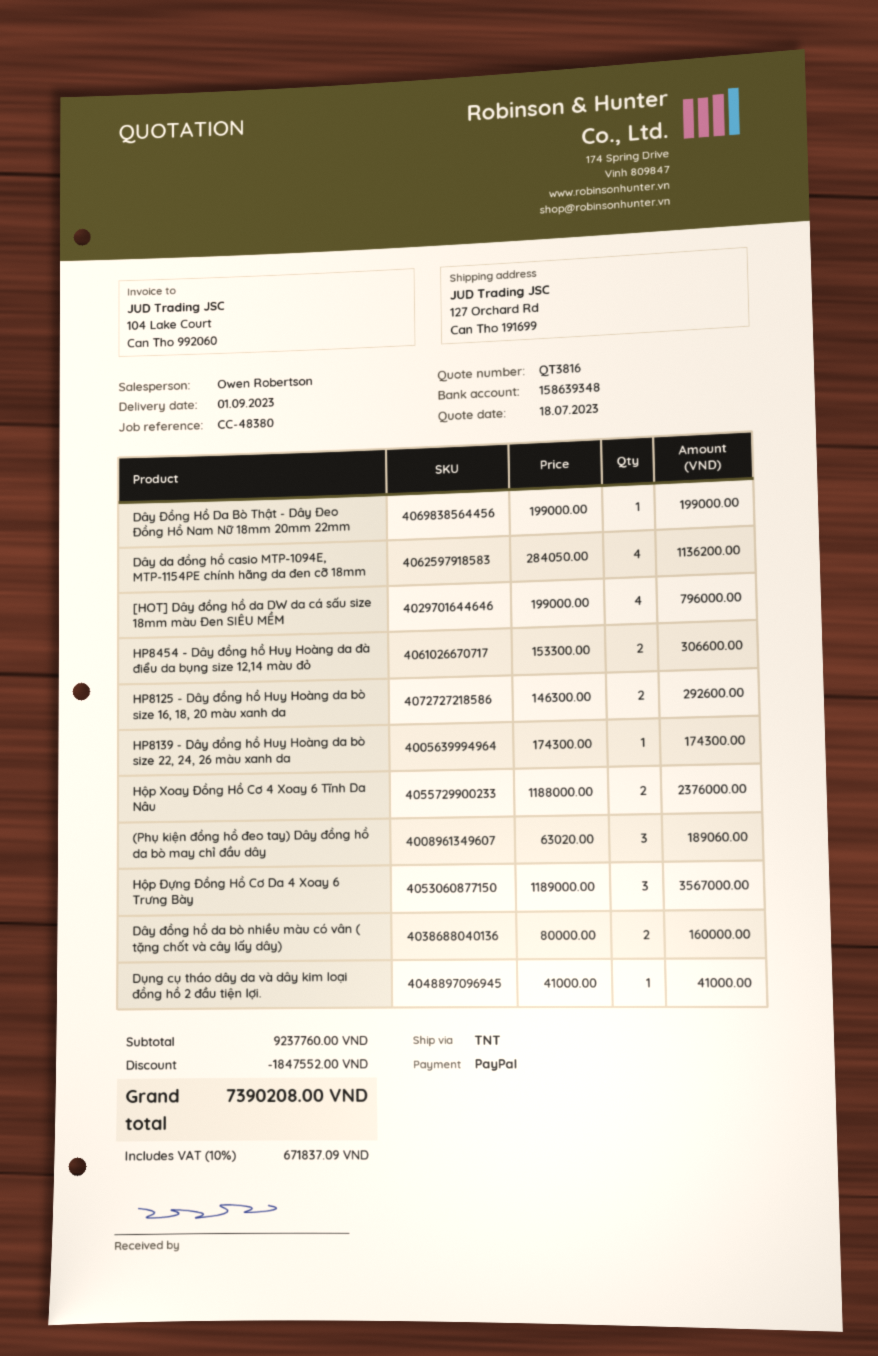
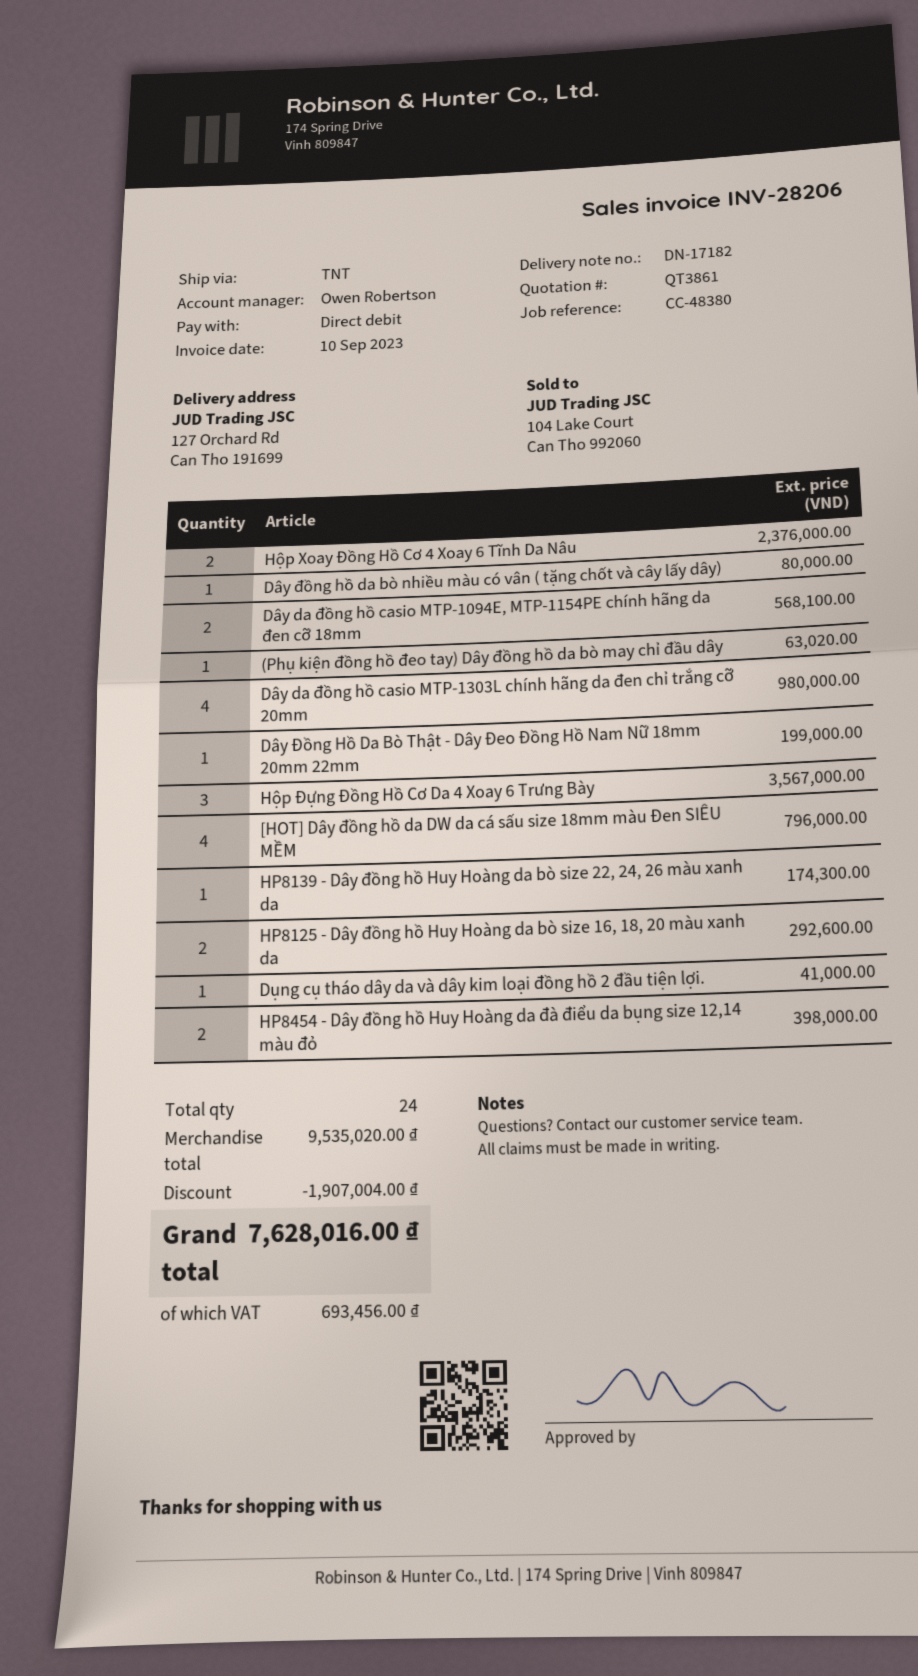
quote number: QT3816 -> QT3861
payment method: PayPal -> direct debit
Dây da đồng hồ casio MTP-1094E, MTP-1154PE chính hãng da đen cỡ 18mm: 4 for 1136200.00 -> 2 for 568100.00
HP8454 - Dây đồng hồ Huy Hoàng da đà điểu da bụng size 12,14 màu đỏ: 2 for 306600.00 -> 2 for 398000.00
(Phụ kiện đồng hồ đeo tay) Dây đồng hồ da bò may chỉ đầu dây: 3 for 189060.00 -> 1 for 63020.00
Dây đồng hồ da bò nhiều màu có vân ( tặng chốt và cây lấy dây): 2 for 160000.00 -> 1 for 80000.00
Dây da đồng hồ casio MTP-1303L chính hãng da đen chỉ trắng cỡ 20mm: none -> 4 for 980000.00
subtotal: 9237760.00 -> 9535020.00
discount: 1847552.00 -> 1907004.00
tax: 671837.09 -> 693456.00
total: 7390208.00 -> 7628016.00

